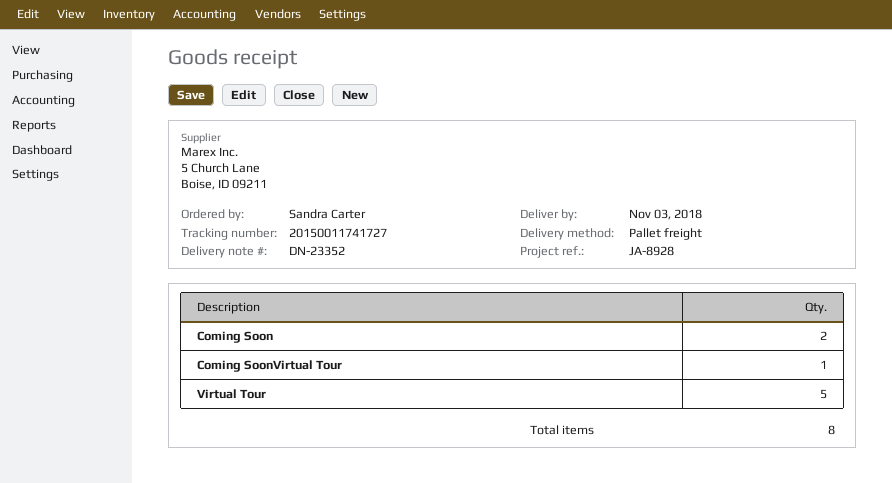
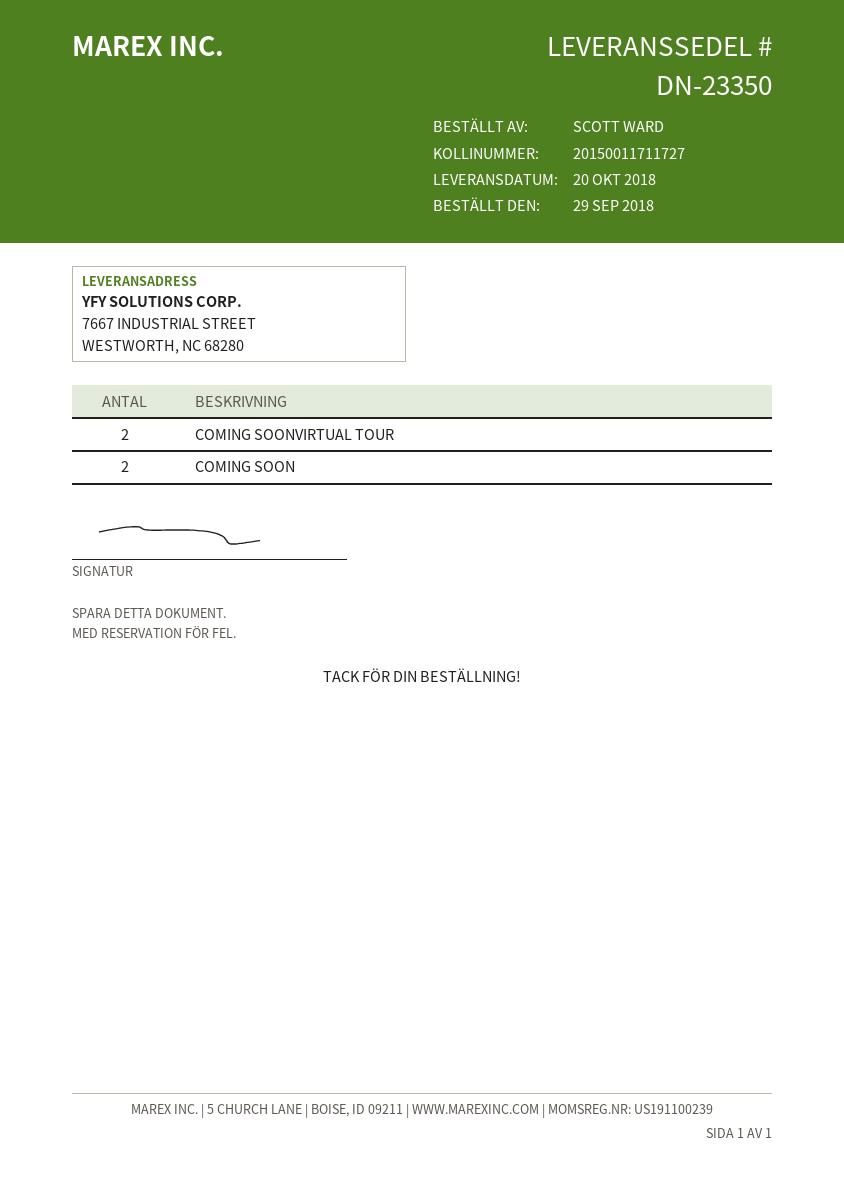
delivery note number: DN-23352 -> DN-23350
delivery date: 2018-11-03 -> 2018-10-20
ordered by: Sandra Carter -> SCOTT WARD
tracking number: 20150011741727 -> 20150011711727
Coming SoonVirtual Tour: 1 -> 2
Virtual Tour: 5 -> none

